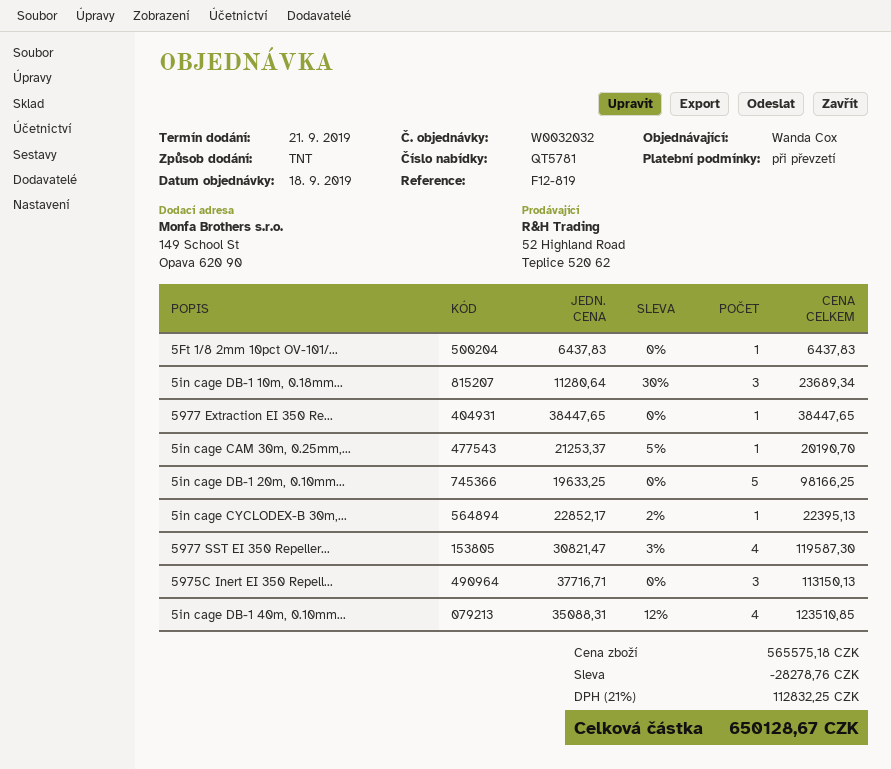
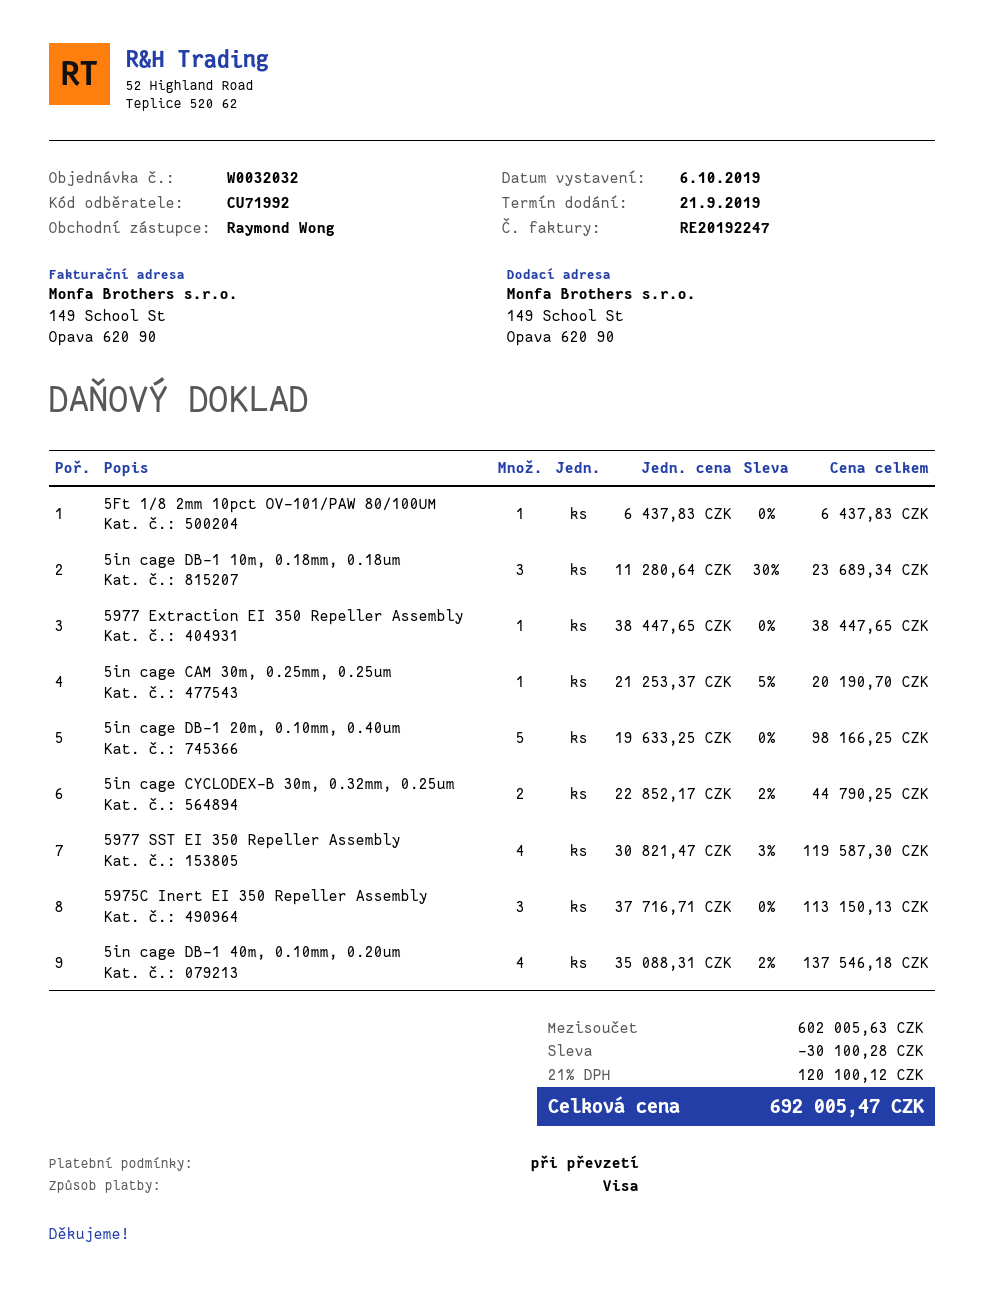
5in cage CYCLODEX-B 30m,...: 1 x 22852.17 - 2% = 22395.13 -> 2 x 22852.17 - 2% = 44790.25
5in cage DB-1 40m, 0.10mm...: 4 x 35088.31 - 12% = 123510.85 -> 4 x 35088.31 - 2% = 137546.18
subtotal: 565575.18 -> 602005.63
discount: 28278.76 -> 30100.28
tax: 21% = 112832.25 -> 21% = 120100.12
total: 650128.67 -> 692005.47

